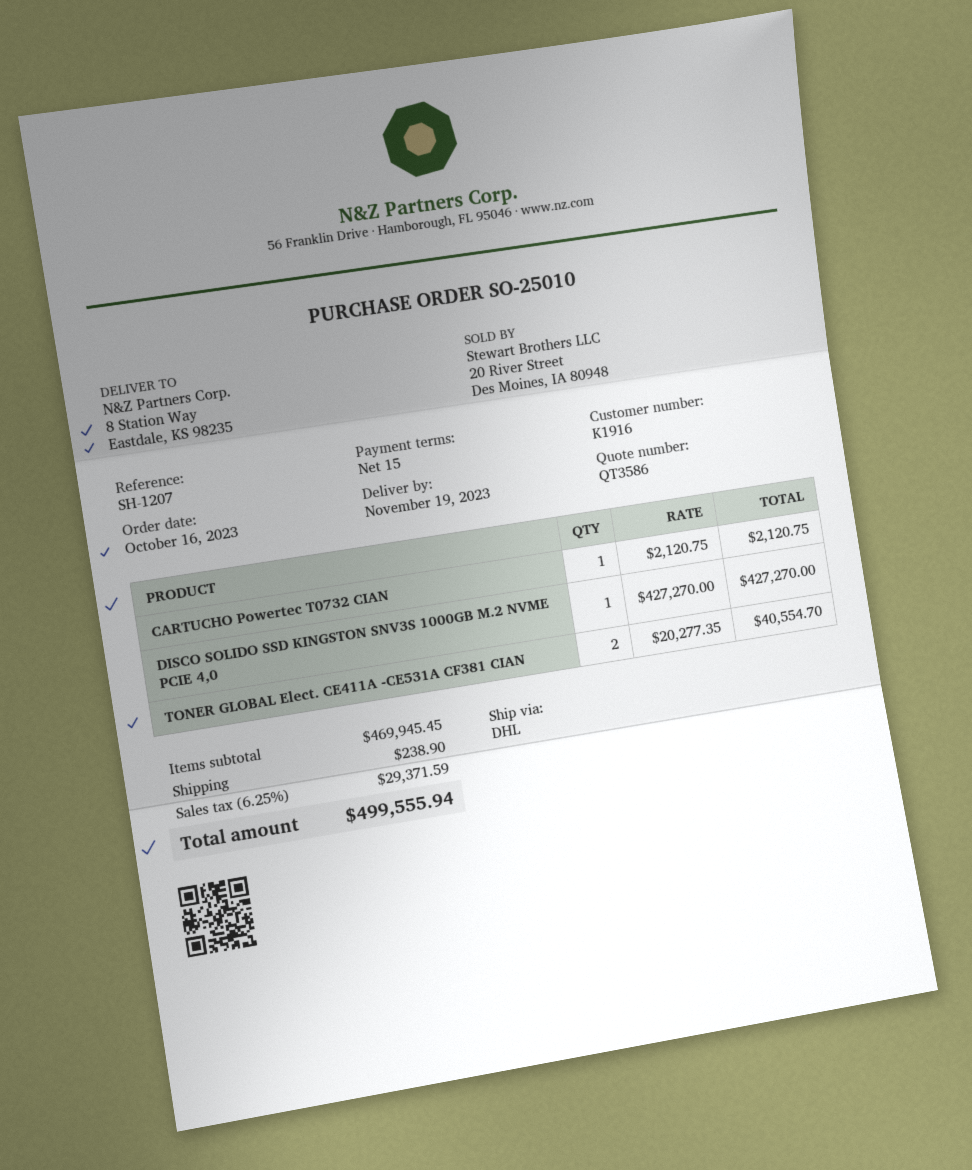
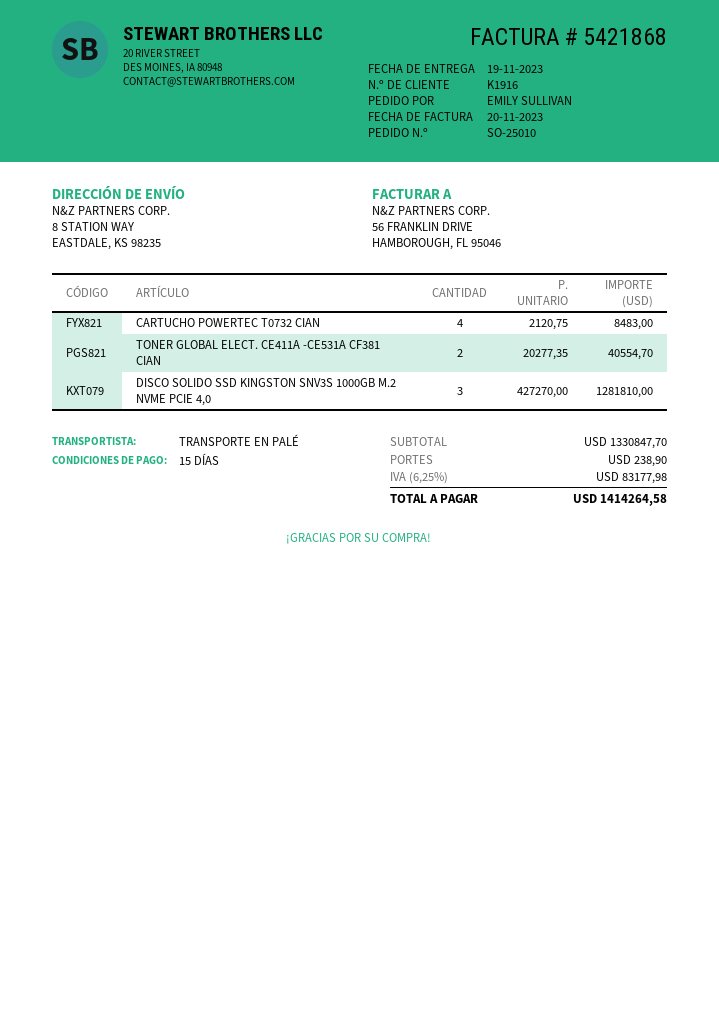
shipping method: DHL -> pallet freight
CARTUCHO Powertec T0732 CIAN: 1 x 2120.75 = 2120.75 -> 4 x 2120.75 = 8483.00
DISCO SOLIDO SSD KINGSTON SNV3S 1000GB M.2 NVME PCIE 4,0: 1 x 427270.00 = 427270.00 -> 3 x 427270.00 = 1281810.00
subtotal: 469945.45 -> 1330847.70
tax: 6.25% = 29371.59 -> 6.25% = 83177.98
total: 499555.94 -> 1414264.58

